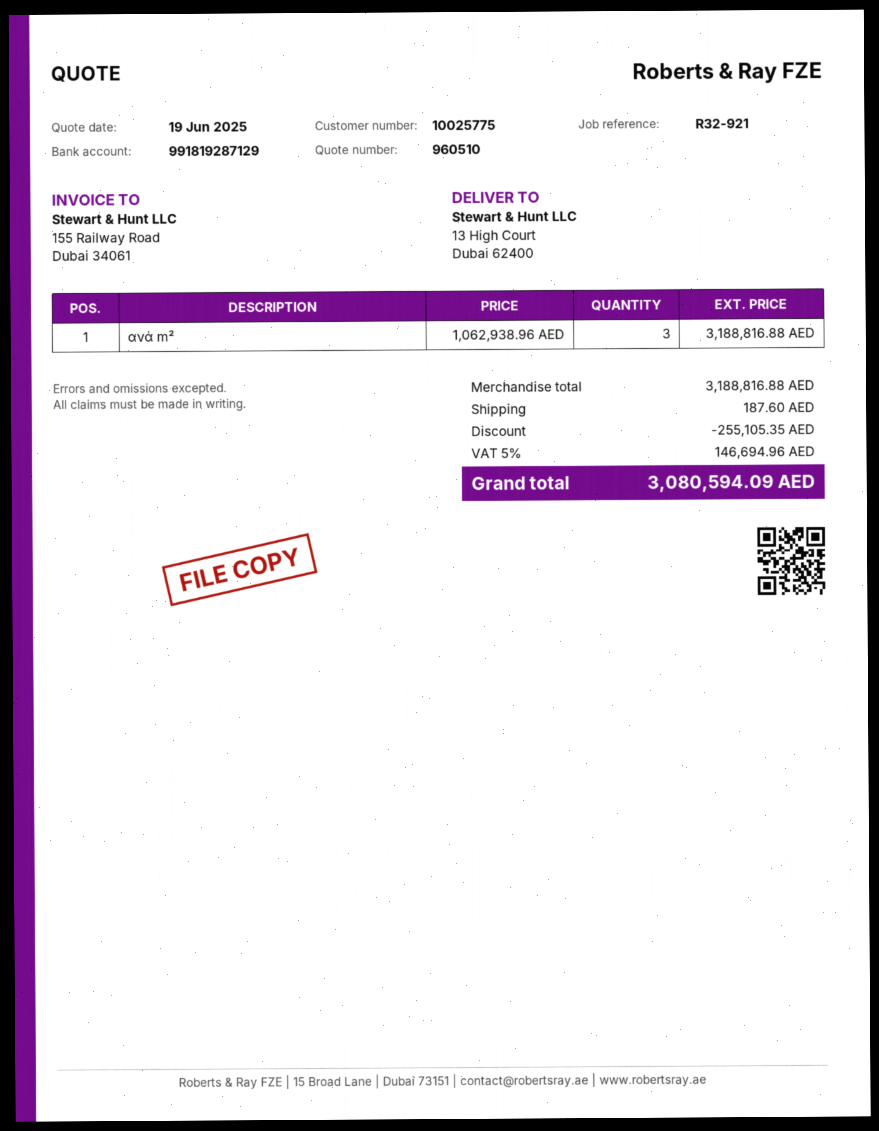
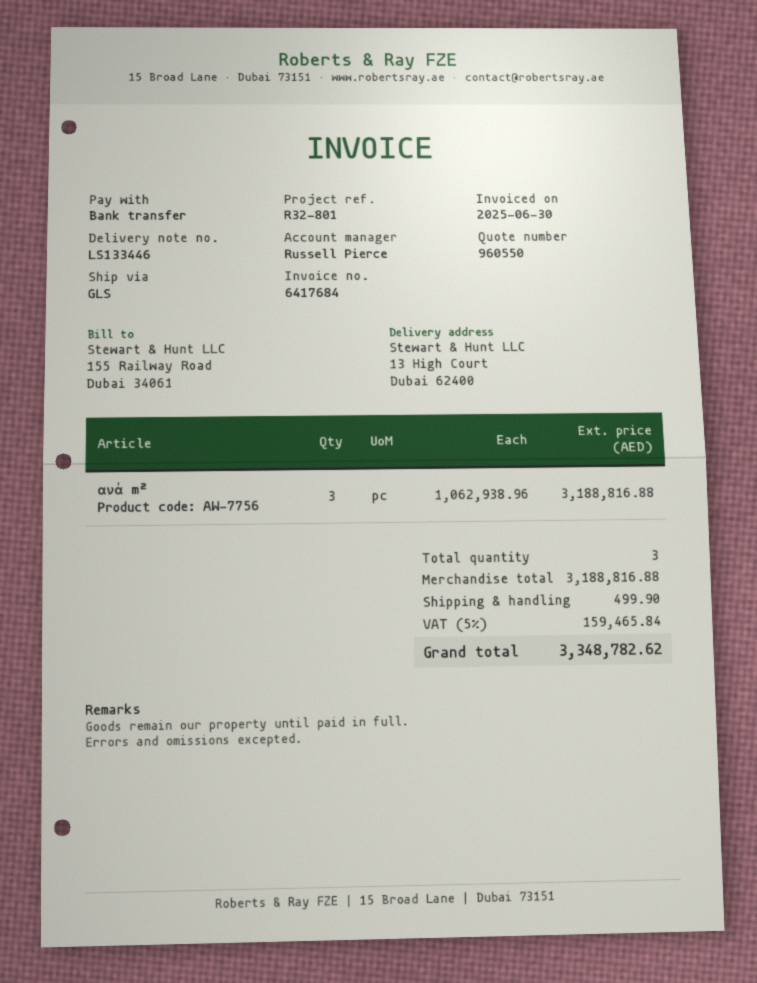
quote number: 960510 -> 960550
reference: R32-921 -> R32-801
discount: 255105.35 -> none
shipping: 187.60 -> 499.90
tax: 5% = 146694.96 -> 5% = 159465.84
total: 3080594.09 -> 3348782.62

